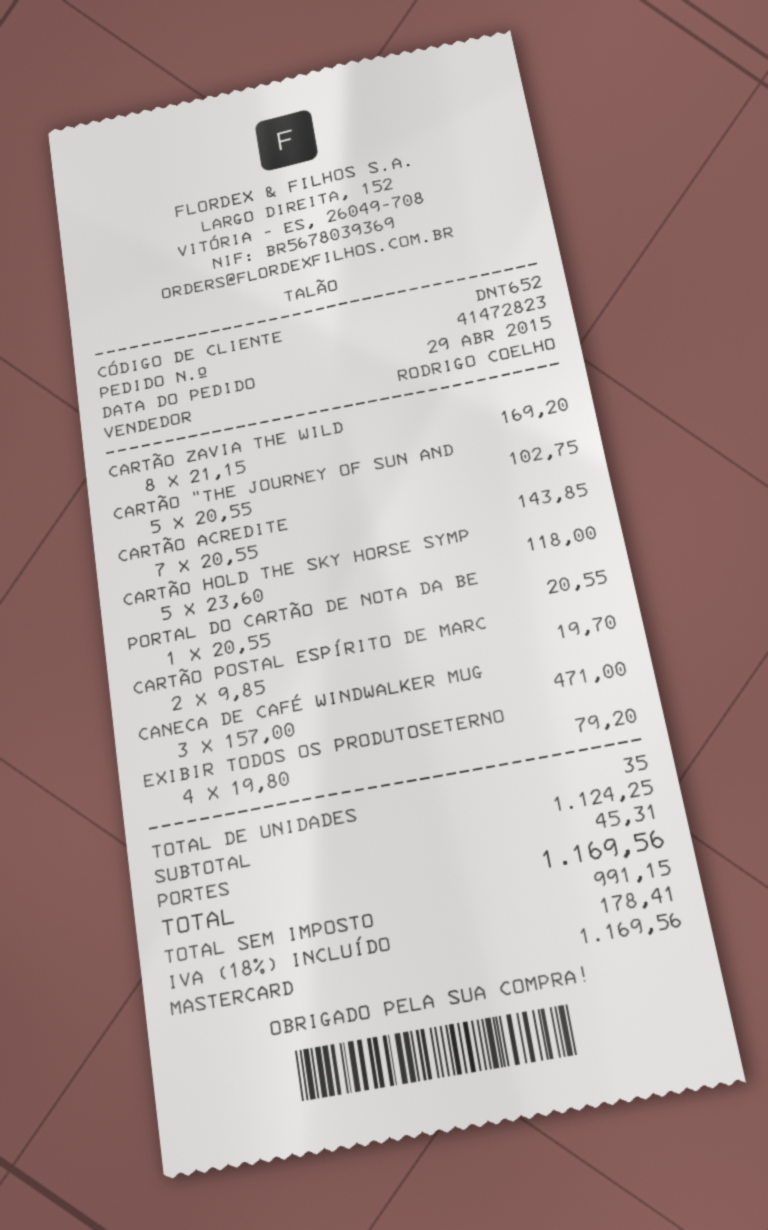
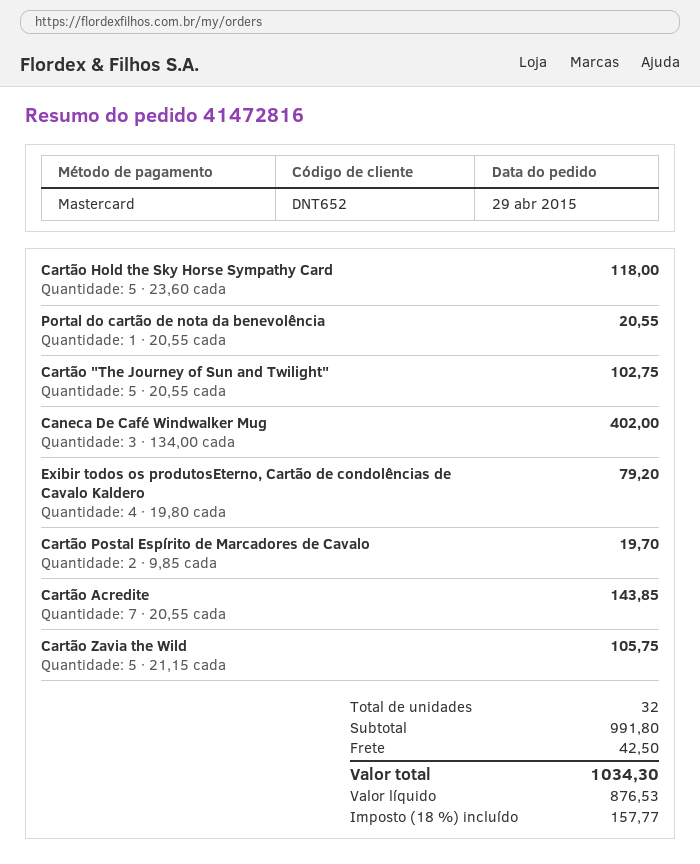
order number: 41472823 -> 41472816
CARTÃO ZAVIA THE WILD: 8 x 21.15 = 169.20 -> 5 x 21.15 = 105.75
CANECA DE CAFÉ WINDWALKER MUG: 3 x 157.00 = 471.00 -> 3 x 134.00 = 402.00
total quantity: 35 -> 32
subtotal: 1124.25 -> 991.80
shipping: 45.31 -> 42.50
net: 991.15 -> 876.53
tax: 18% = 178.41 -> 18% = 157.77
total: 1169.56 -> 1034.30

